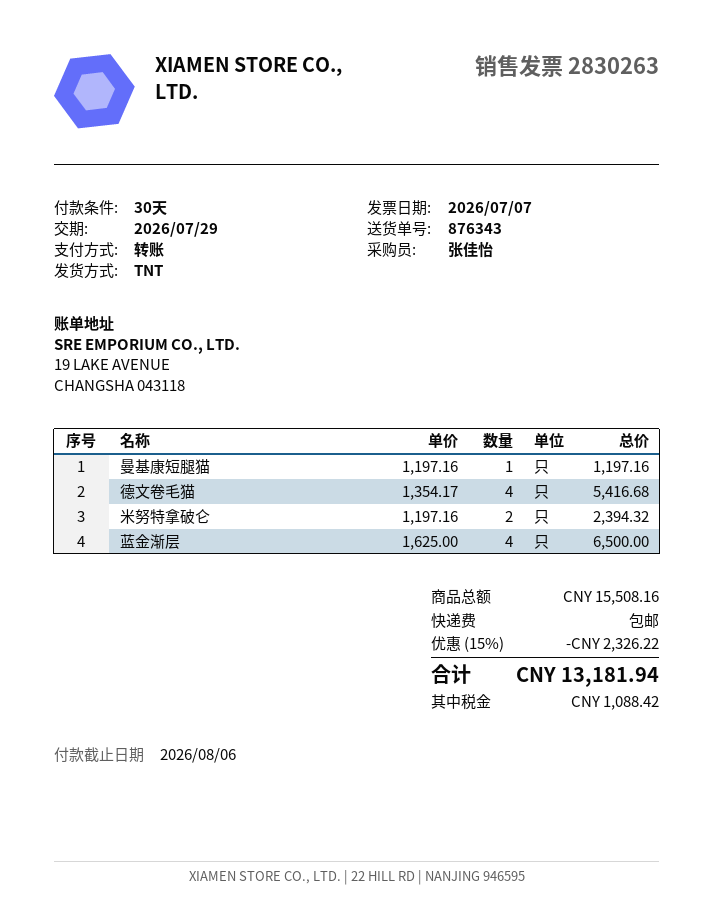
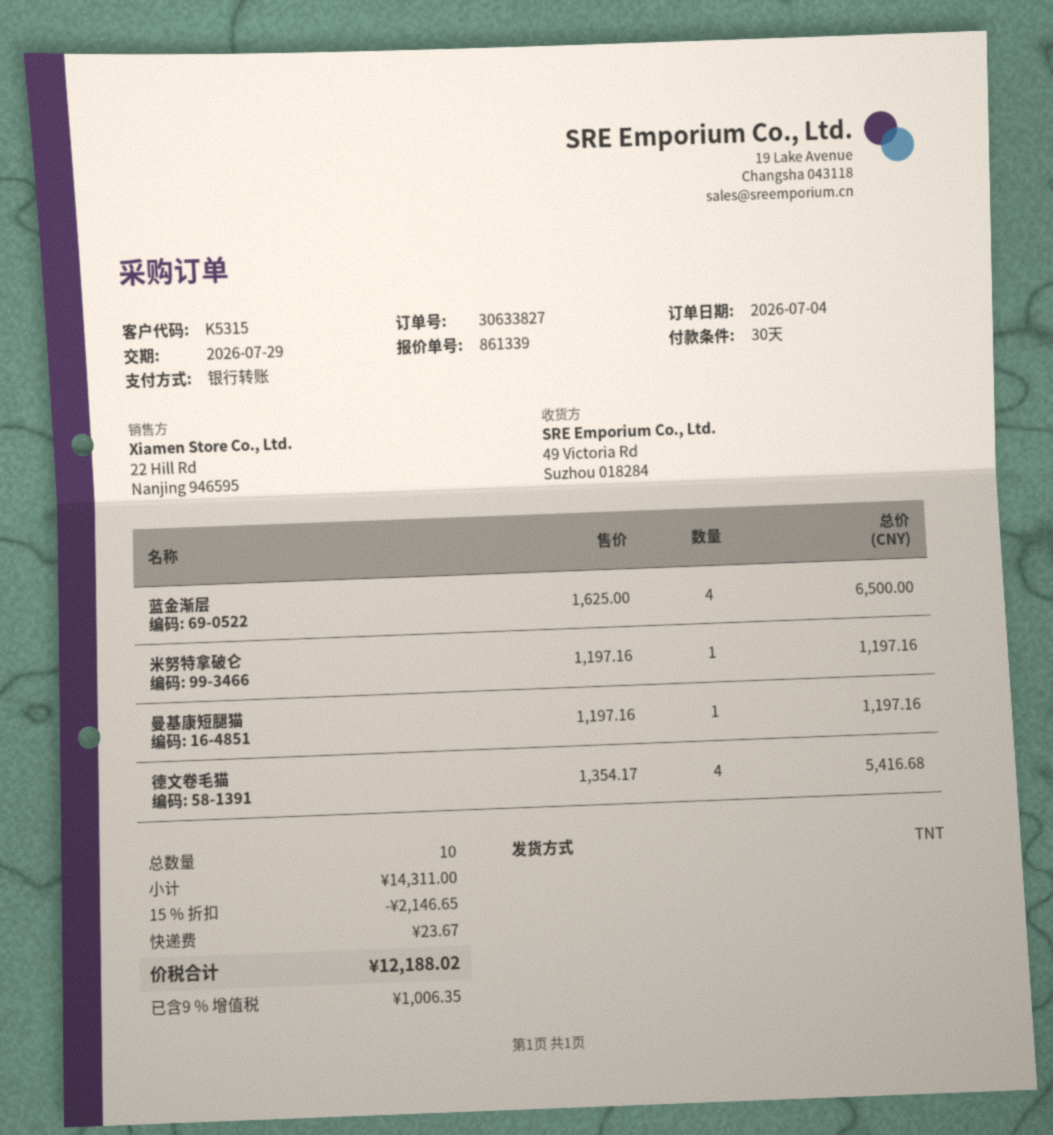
米努特拿破仑: 2 x 1197.16 = 2394.32 -> 1 x 1197.16 = 1197.16
subtotal: 15508.16 -> 14311.00
discount: 15% = 2326.22 -> 15% = 2146.65
shipping: 0.00 -> 23.67
tax: 1088.42 -> 1006.35
total: 13181.94 -> 12188.02

